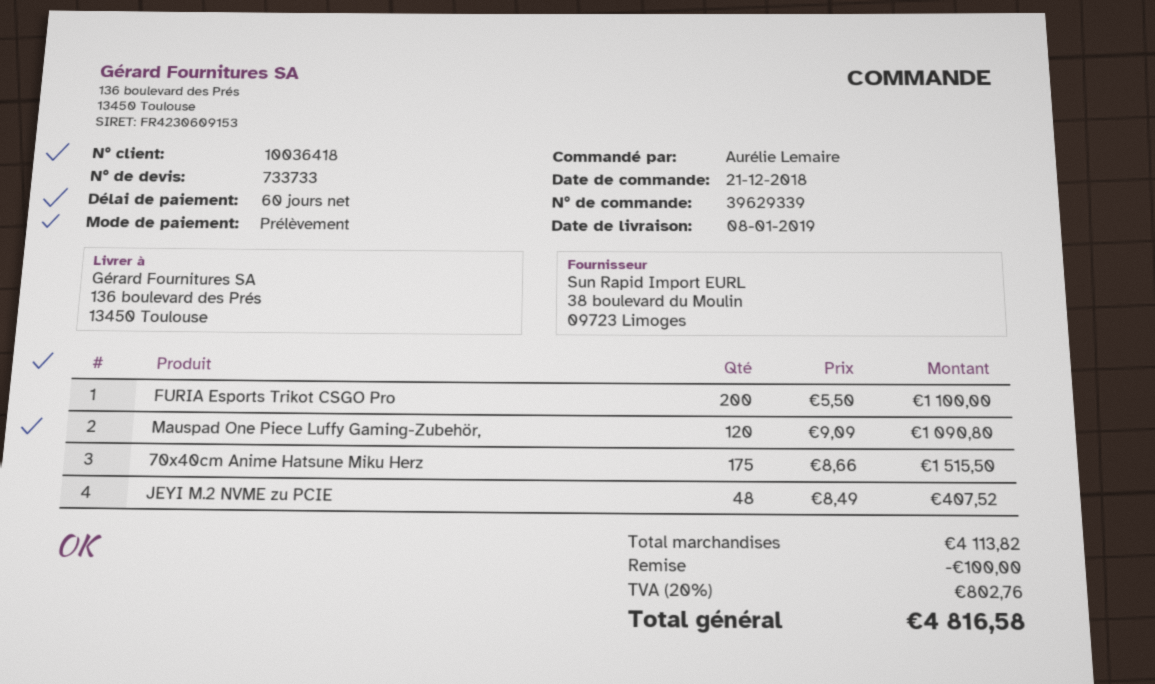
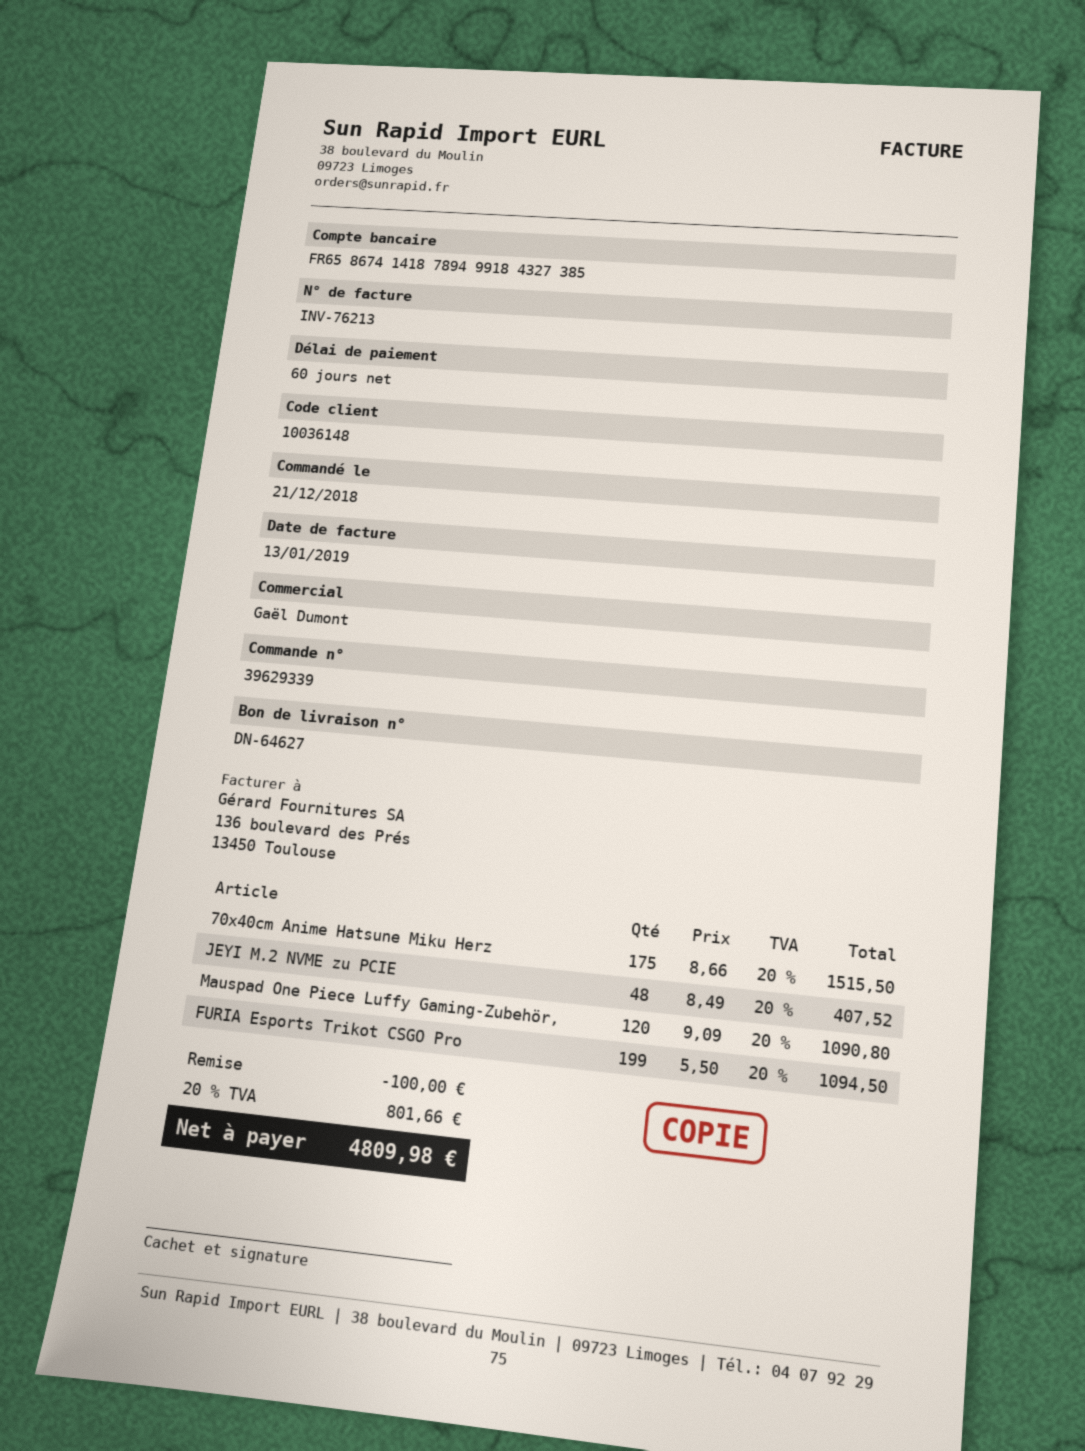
customer number: 10036418 -> 10036148
FURIA Esports Trikot CSGO Pro: 200 x 5.50 = 1100.00 -> 199 x 5.50 = 1094.50
tax: 20% = 802.76 -> 20% = 801.66
total: 4816.58 -> 4809.98

